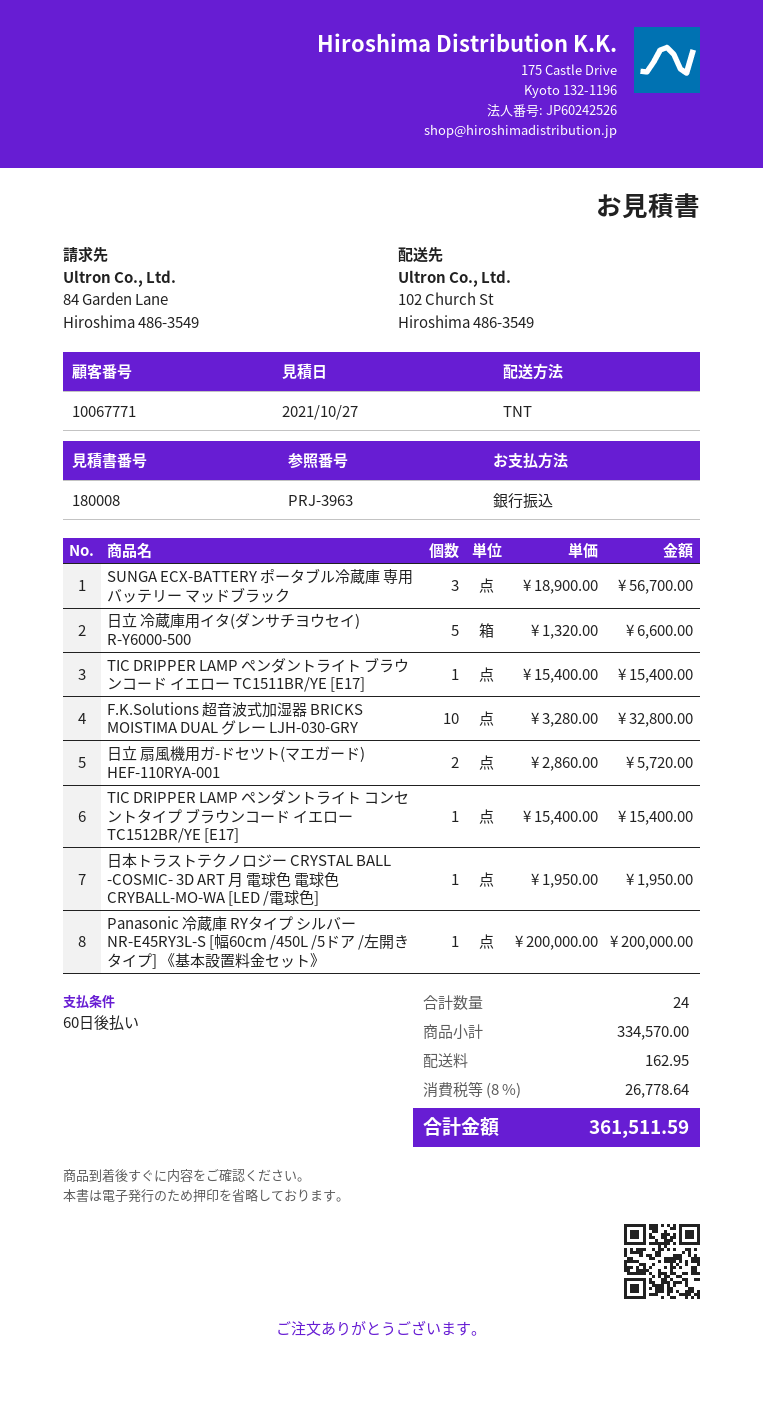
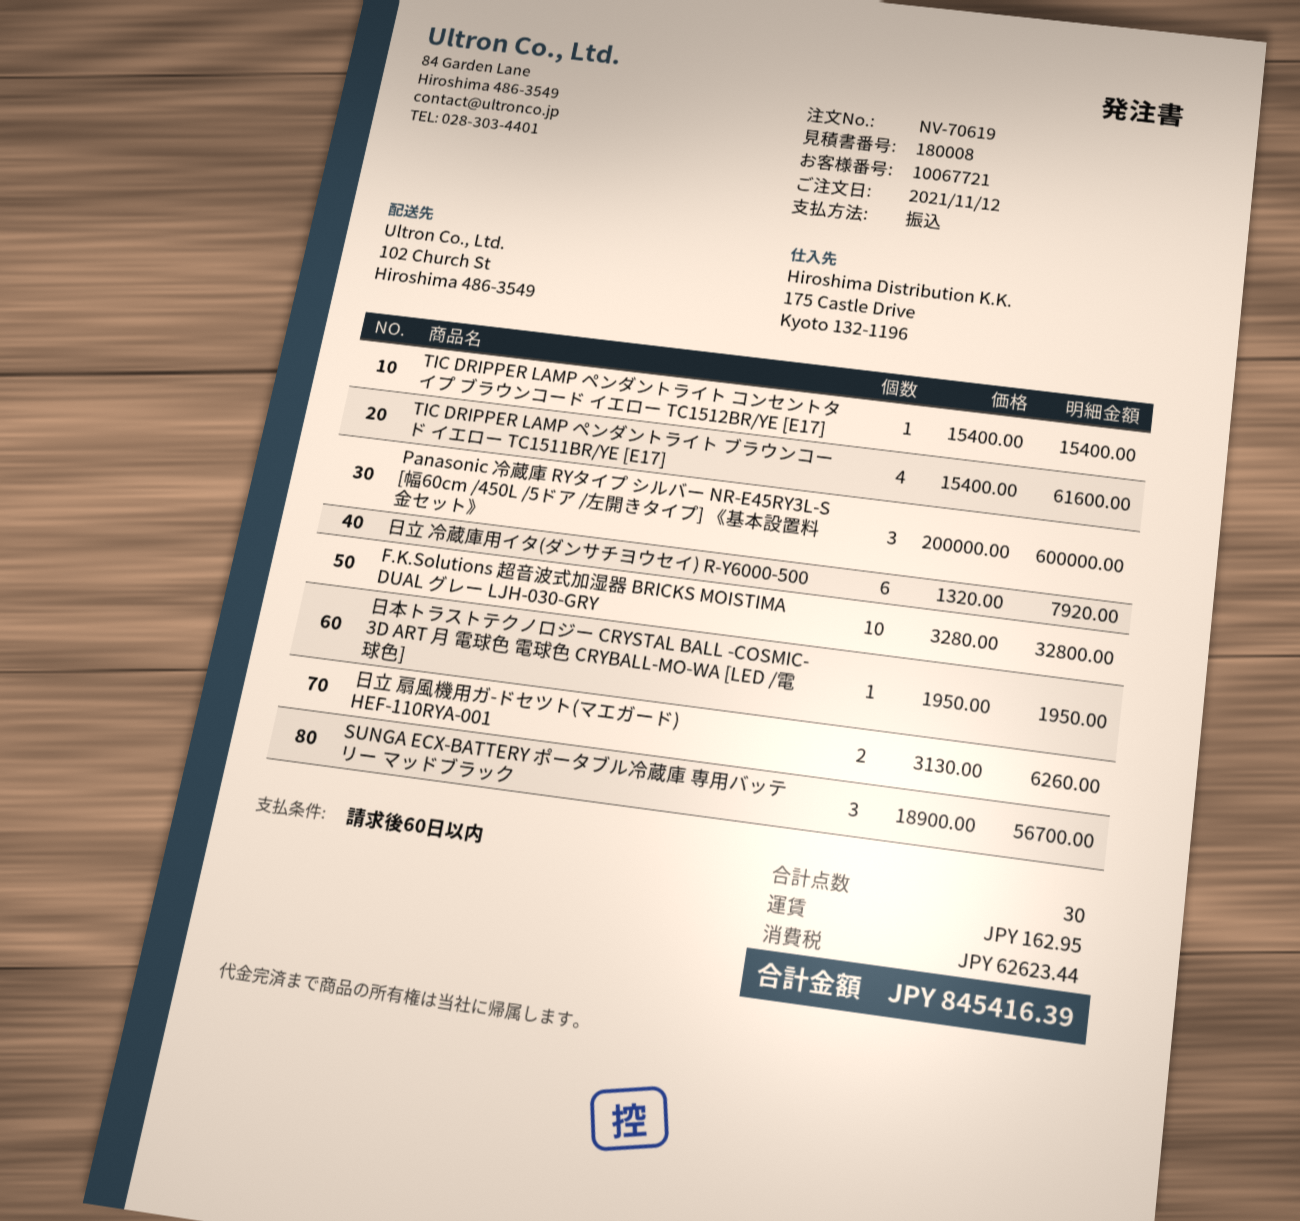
customer number: 10067771 -> 10067721
日立 冷蔵庫用イタ(ダンサチヨウセイ) R-Y6000-500: 5 x 1320.00 = 6600.00 -> 6 x 1320.00 = 7920.00
TIC DRIPPER LAMP ペンダントライト ブラウンコード イエロー TC1511BR/YE [E17]: 1 x 15400.00 = 15400.00 -> 4 x 15400.00 = 61600.00
日立 扇風機用ガ-ドセツト(マエガード) HEF-110RYA-001: 2 x 2860.00 = 5720.00 -> 2 x 3130.00 = 6260.00
Panasonic 冷蔵庫 RYタイプ シルバー NR-E45RY3L-S [幅60cm /450L /5ドア /左開きタイプ] 《基本設置料金セット》: 1 x 200000.00 = 200000.00 -> 3 x 200000.00 = 600000.00
total quantity: 24 -> 30
tax: 26778.64 -> 62623.44
total: 361511.59 -> 845416.39

